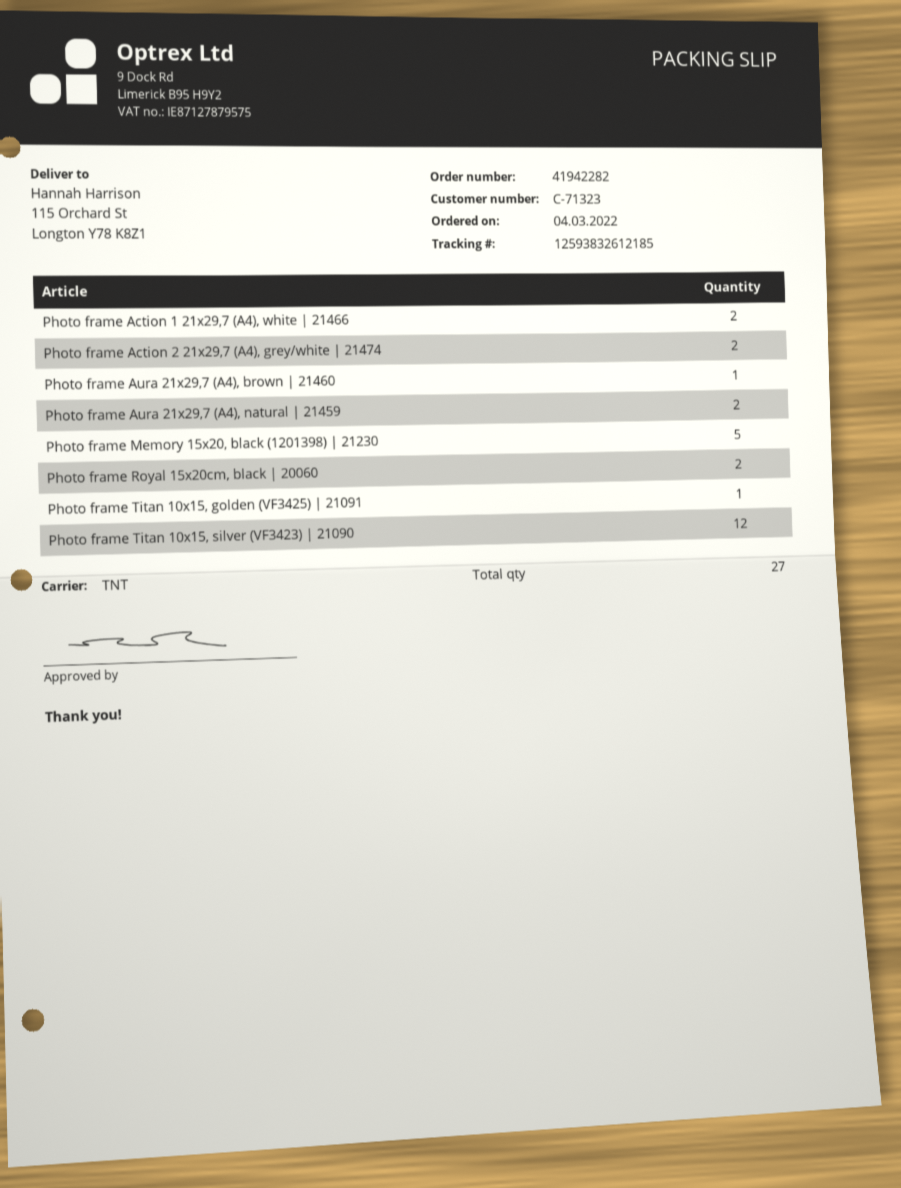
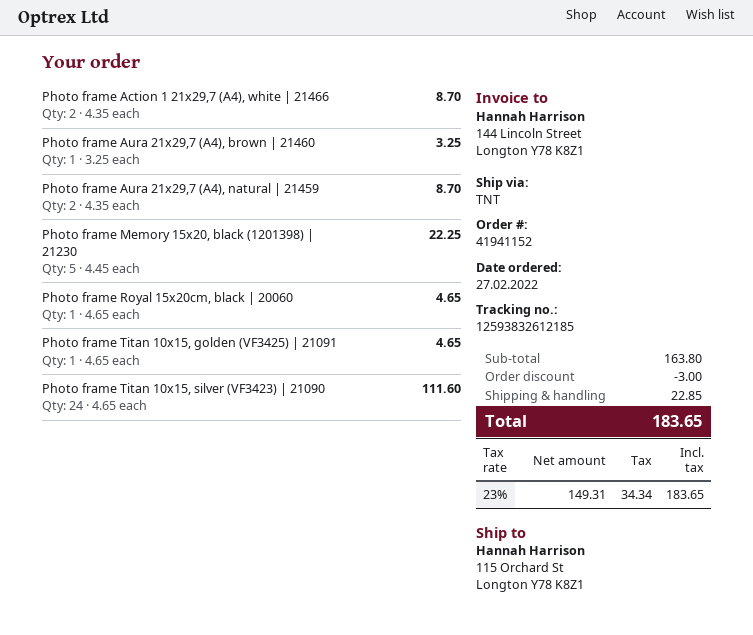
order number: 41942282 -> 41941152
order date: 2022-03-04 -> 2022-02-27
Photo frame Action 2 21x29,7 (A4), grey/white | 21474: 2 -> none
Photo frame Royal 15x20cm, black | 20060: 2 -> 1
Photo frame Titan 10x15, silver (VF3423) | 21090: 12 -> 24

